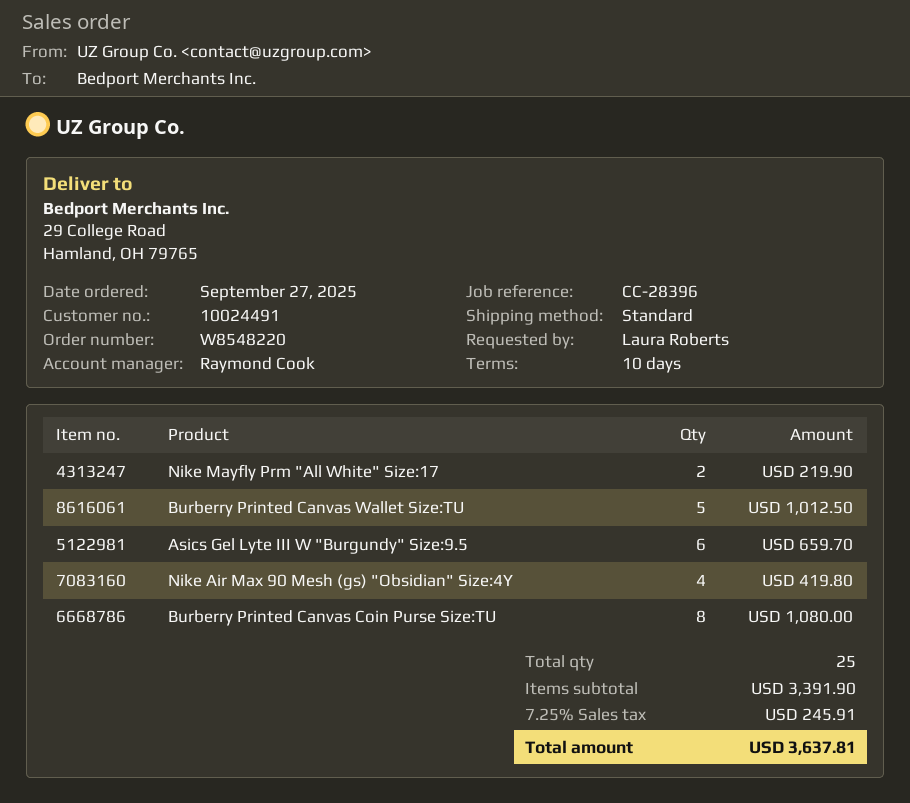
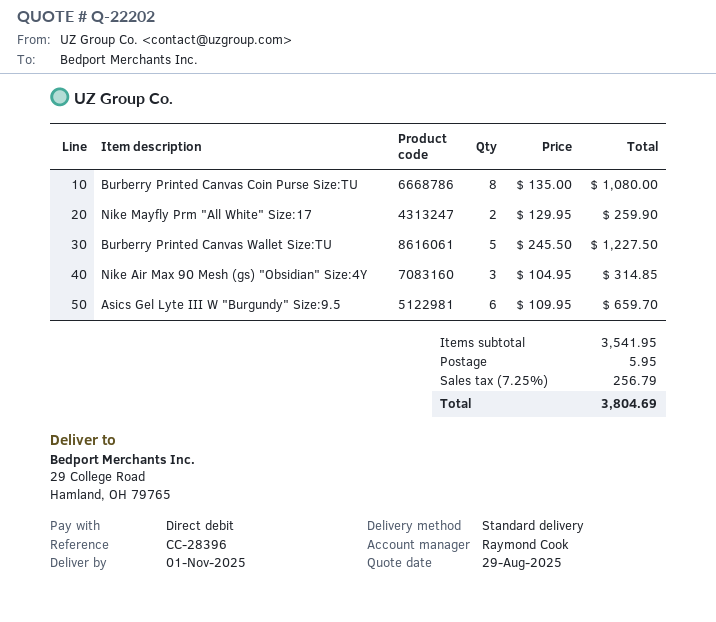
Nike Mayfly Prm "All White" Size:17: 2 for 219.90 -> 2 for 259.90
Burberry Printed Canvas Wallet Size:TU: 5 for 1012.50 -> 5 for 1227.50
Nike Air Max 90 Mesh (gs) "Obsidian" Size:4Y: 4 for 419.80 -> 3 for 314.85
subtotal: 3391.90 -> 3541.95
shipping: none -> 5.95
tax: 7.25% = 245.91 -> 7.25% = 256.79
total: 3637.81 -> 3804.69

